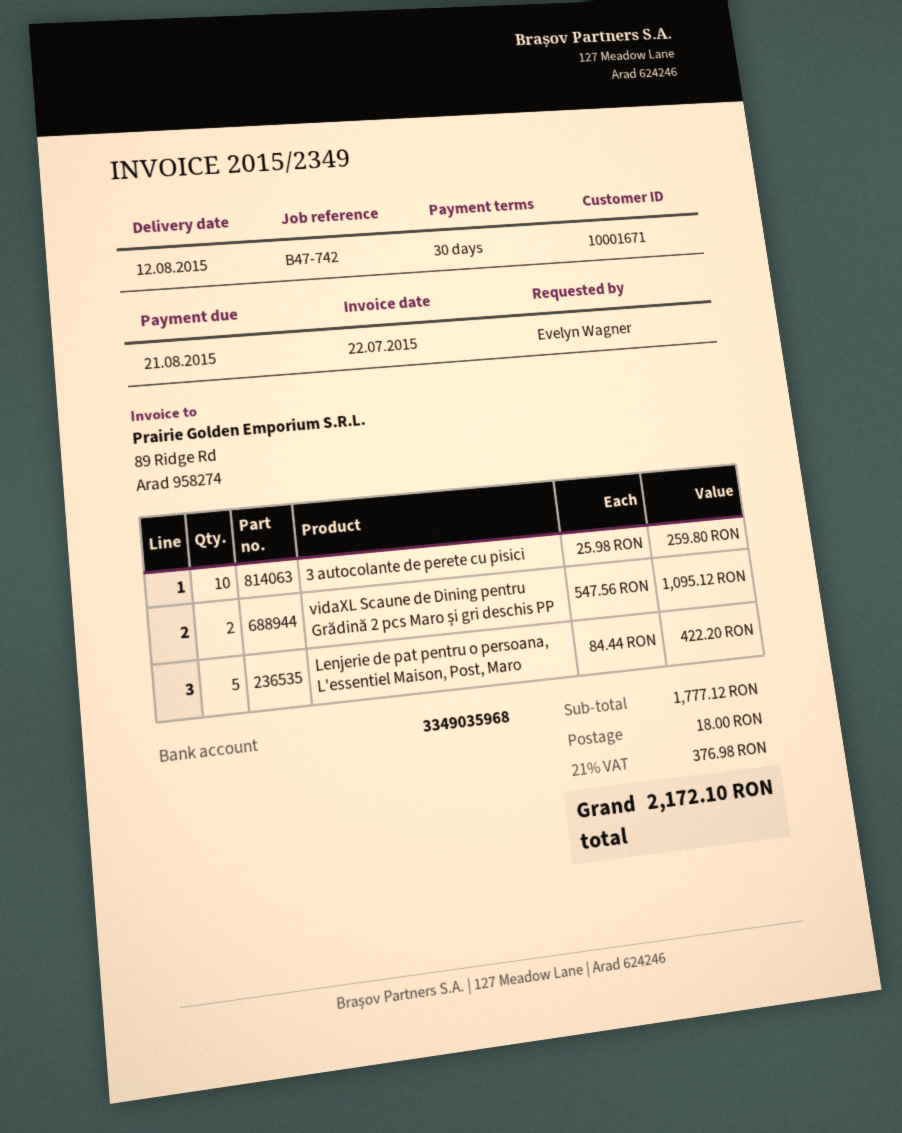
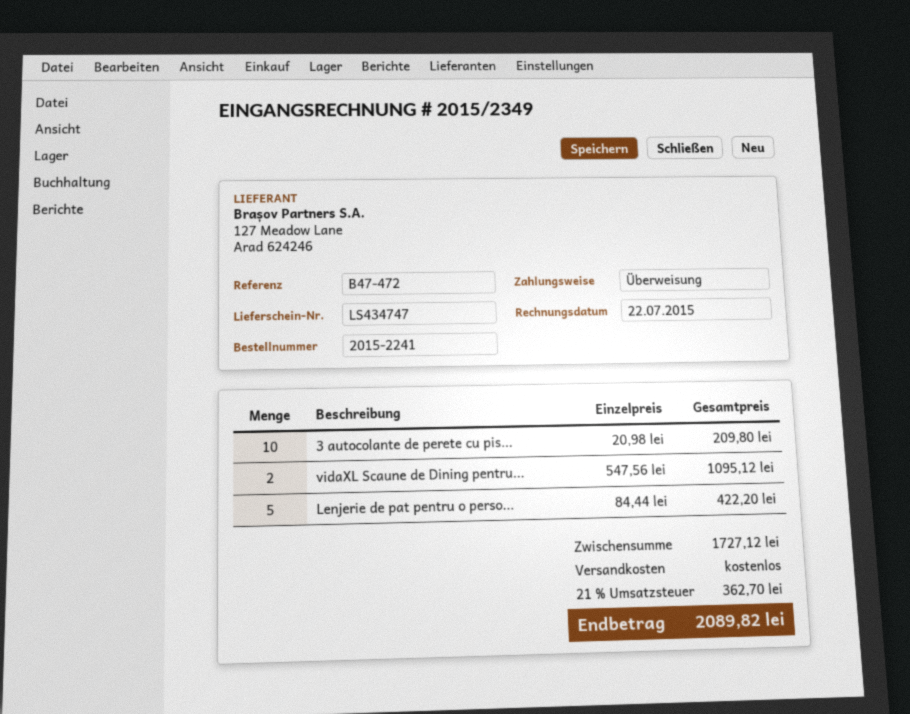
reference: B47-742 -> B47-472
3 autocolante de perete cu pisici: 10 x 25.98 = 259.80 -> 10 x 20.98 = 209.80
subtotal: 1777.12 -> 1727.12
shipping: 18.00 -> 0.00
tax: 21% = 376.98 -> 21% = 362.70
total: 2172.10 -> 2089.82

